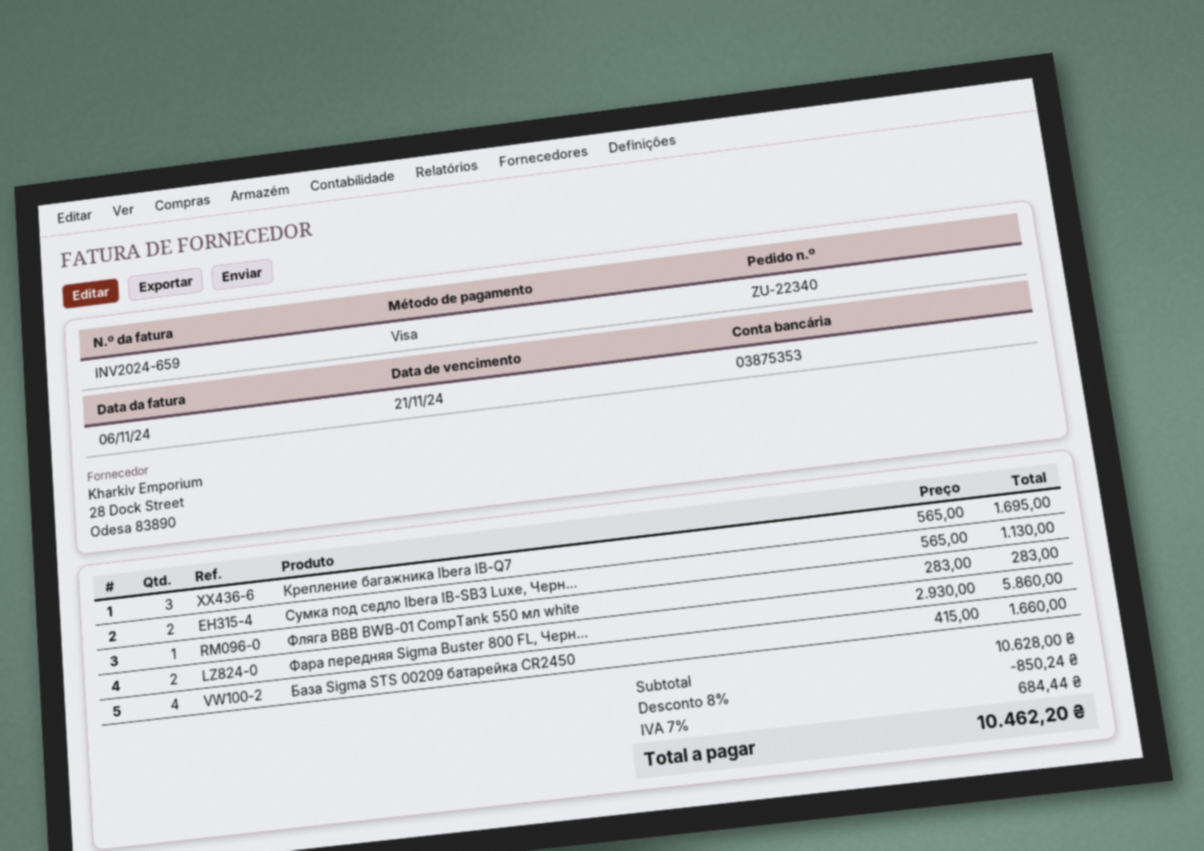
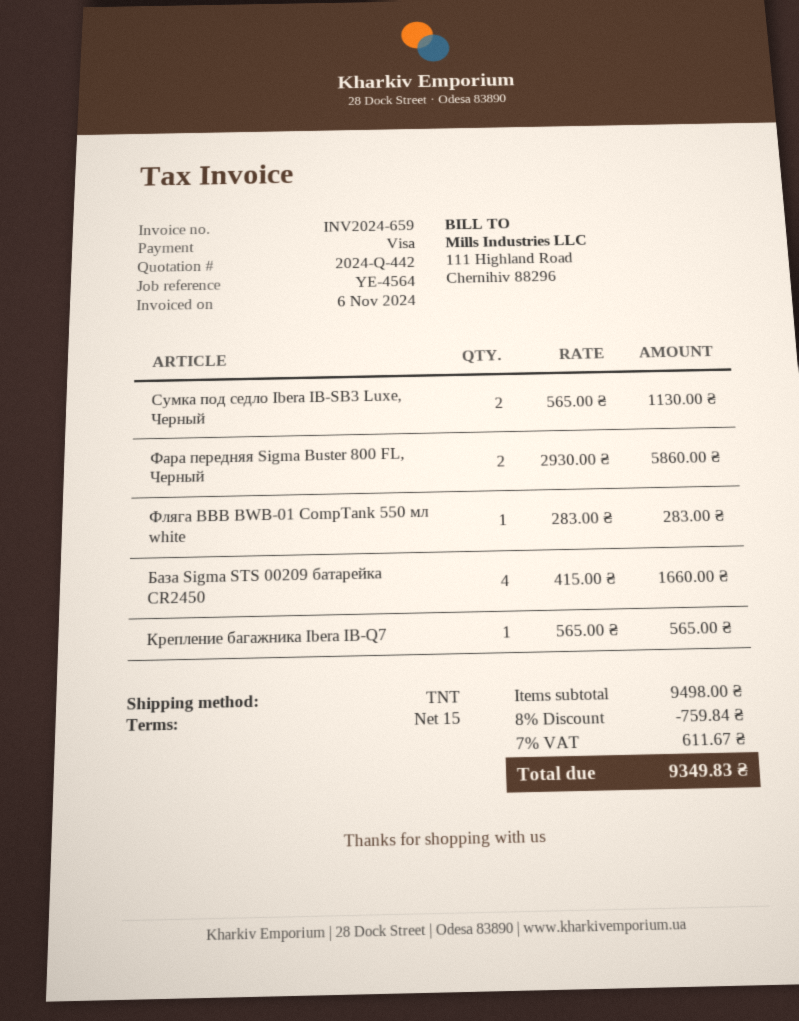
Крепление багажника Ibera IB-Q7: 3 x 565.00 = 1695.00 -> 1 x 565.00 = 565.00
subtotal: 10628.00 -> 9498.00
discount: 8% = 850.24 -> 8% = 759.84
tax: 7% = 684.44 -> 7% = 611.67
total: 10462.20 -> 9349.83

